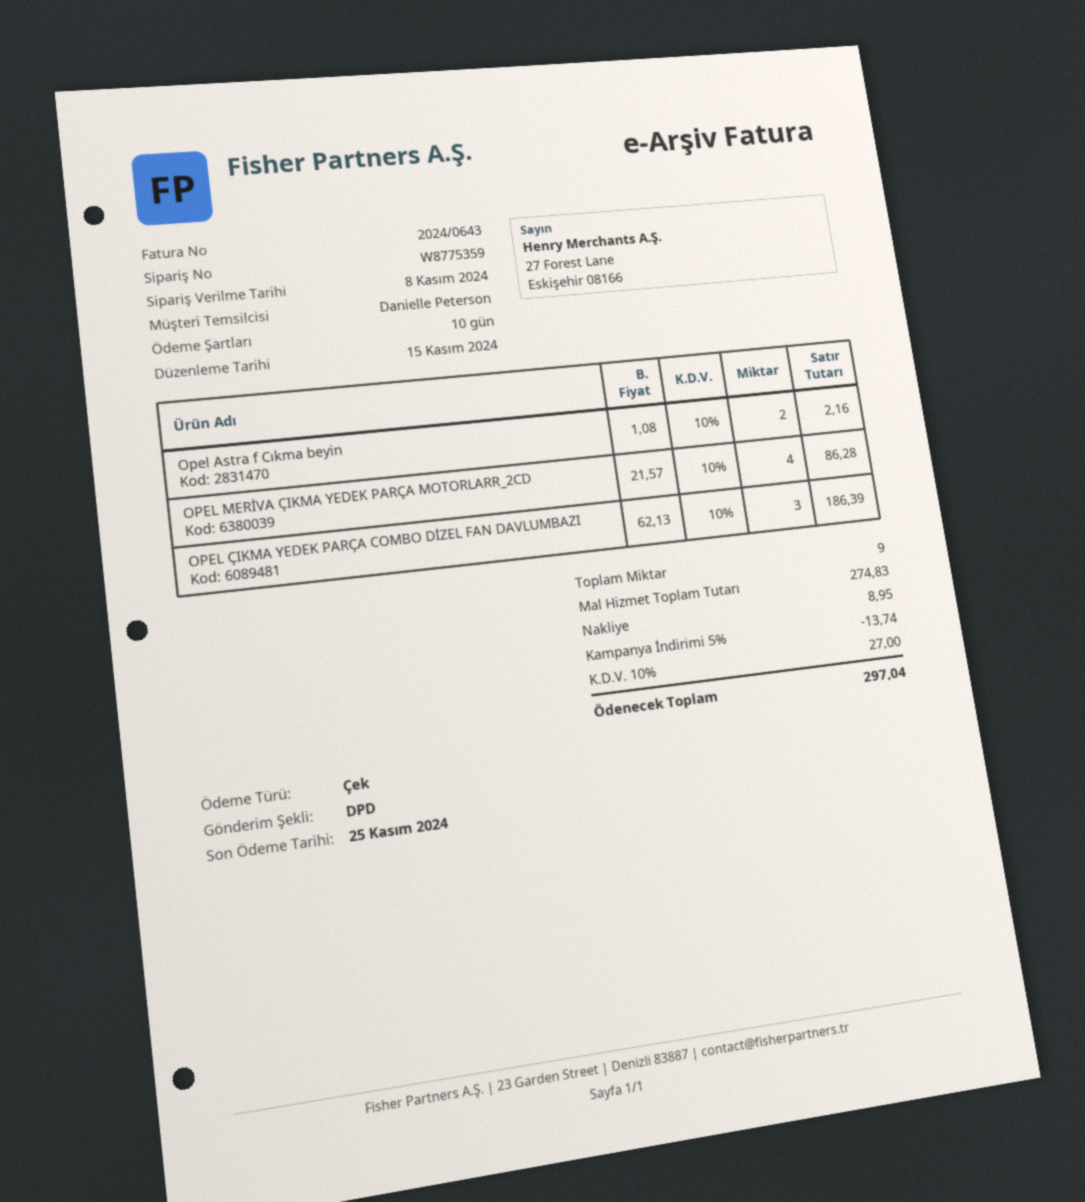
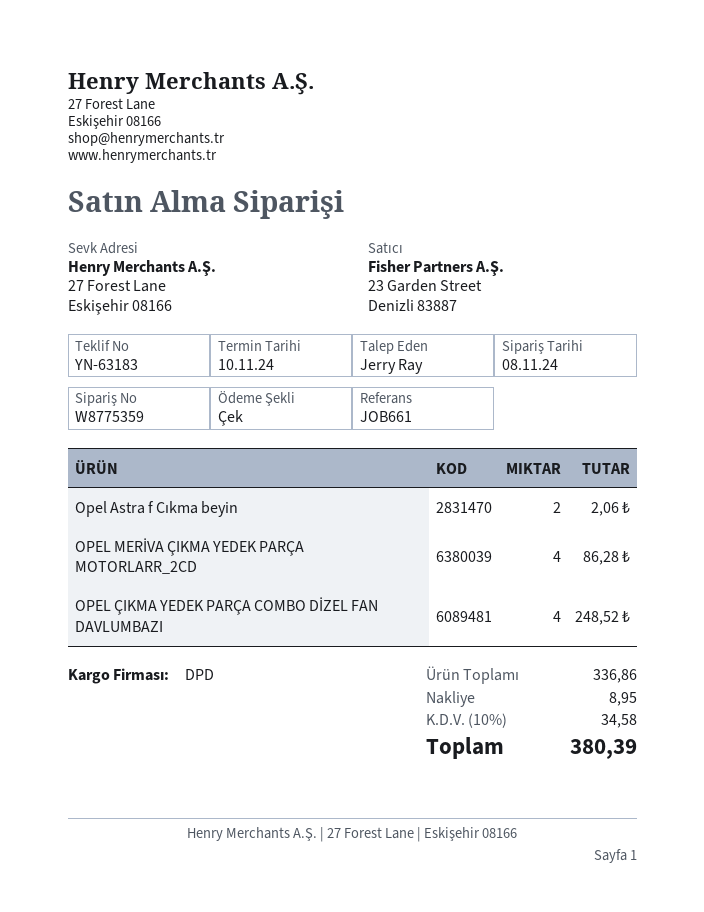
Opel Astra f Cıkma beyin: 2 for 2.16 -> 2 for 2.06
OPEL ÇIKMA YEDEK PARÇA COMBO DİZEL FAN DAVLUMBAZI: 3 for 186.39 -> 4 for 248.52
subtotal: 274.83 -> 336.86
discount: 5% = 13.74 -> none
tax: 10% = 27.00 -> 10% = 34.58
total: 297.04 -> 380.39

